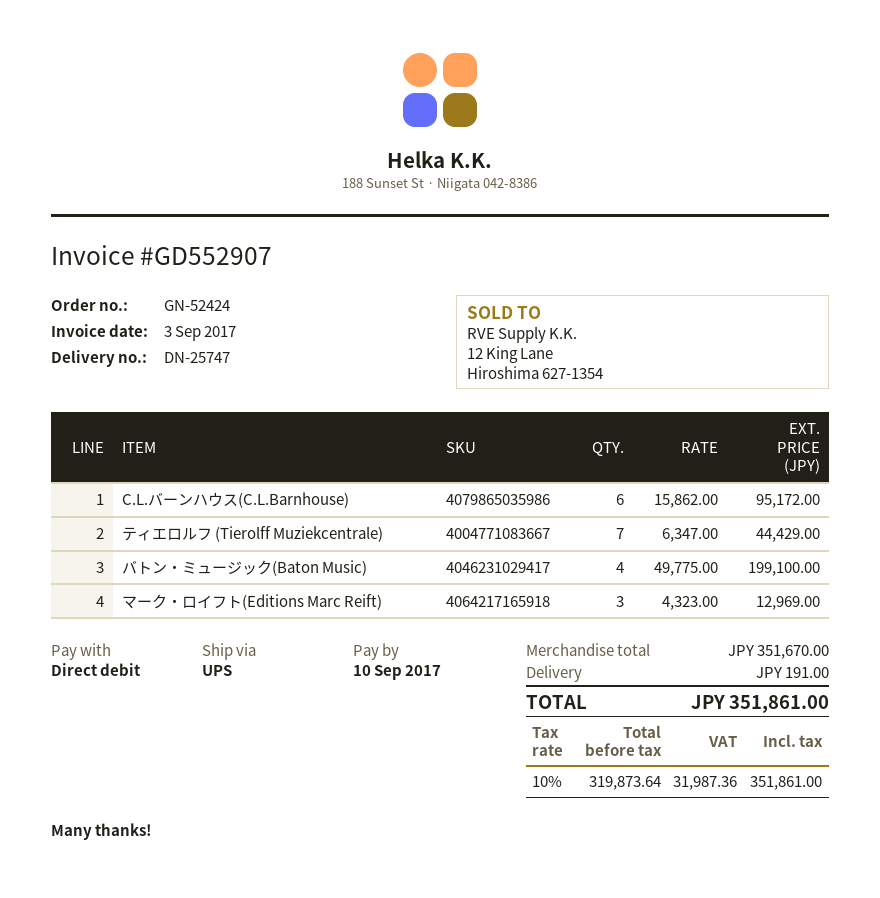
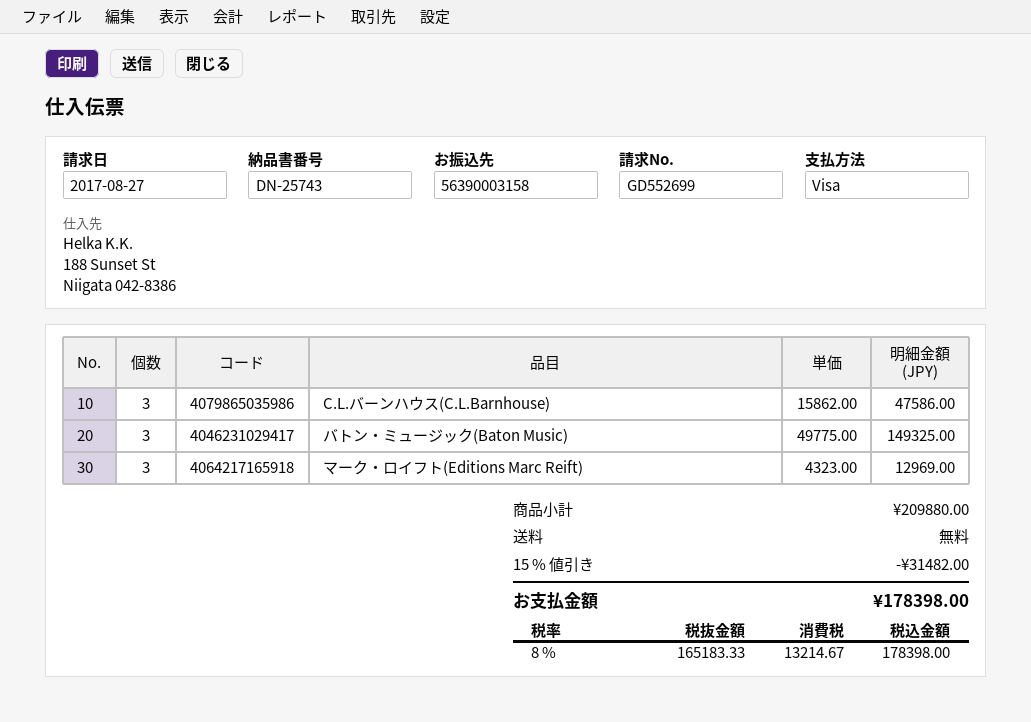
delivery note number: DN-25747 -> DN-25743
invoice number: GD552907 -> GD552699
invoice date: 2017-09-03 -> 2017-08-27
payment method: direct debit -> Visa
C.L.バーンハウス(C.L.Barnhouse): 6 x 15862.00 = 95172.00 -> 3 x 15862.00 = 47586.00
ティエロルフ (Tierolff Muziekcentrale): 7 x 6347.00 = 44429.00 -> none
バトン・ミュージック(Baton Music): 4 x 49775.00 = 199100.00 -> 3 x 49775.00 = 149325.00
subtotal: 351670.00 -> 209880.00
discount: none -> 15% = 31482.00
shipping: 191.00 -> 0.00
net: 319873.64 -> 165183.33
tax: 10% = 31987.36 -> 8% = 13214.67
total: 351861.00 -> 178398.00

